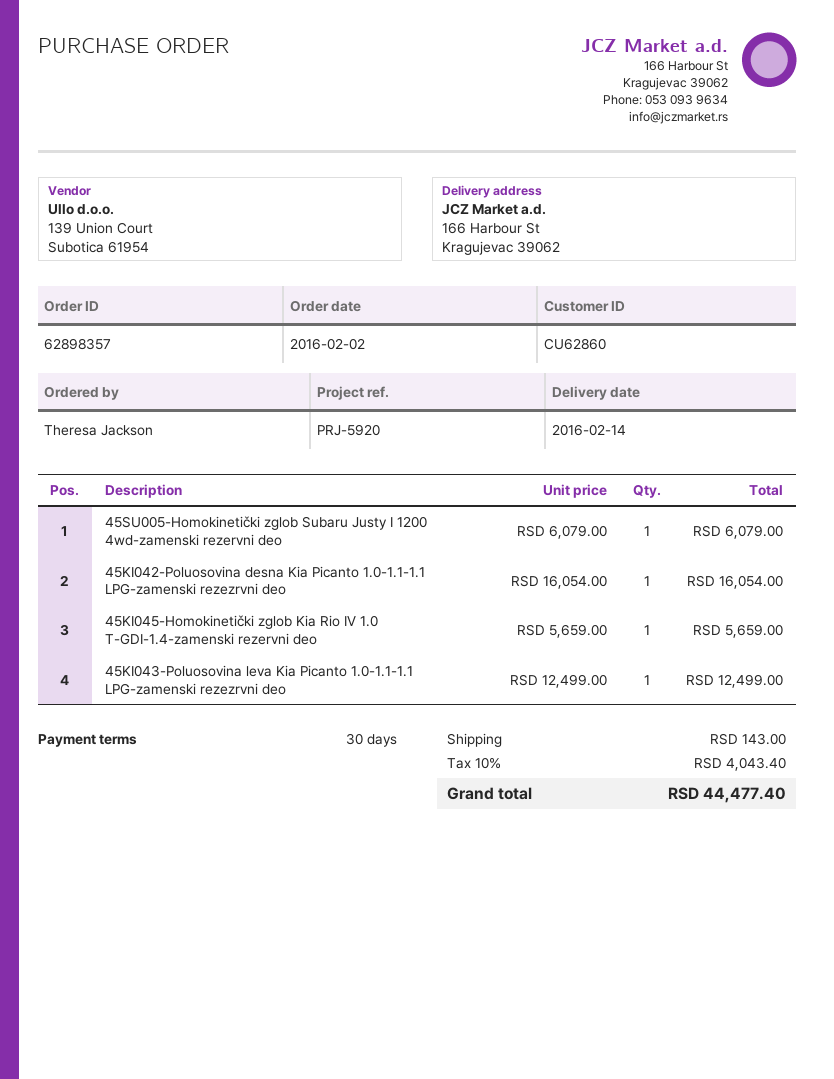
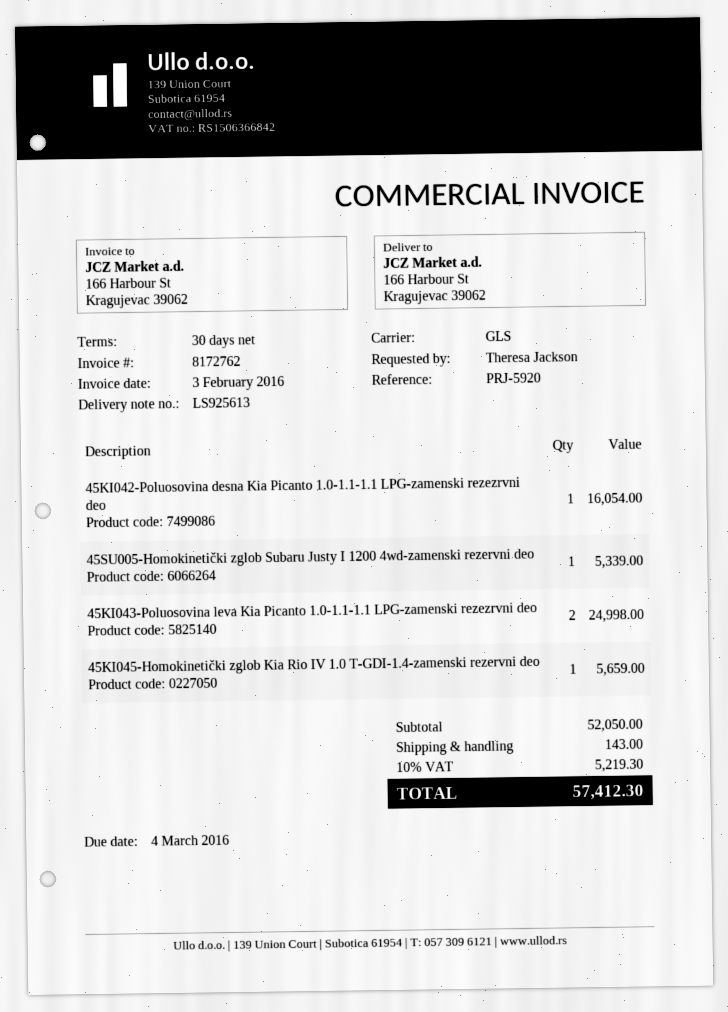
45SU005-Homokinetički zglob Subaru Justy I 1200 4wd-zamenski rezervni deo: 1 for 6079.00 -> 1 for 5339.00
45KI043-Poluosovina leva Kia Picanto 1.0-1.1-1.1 LPG-zamenski rezezrvni deo: 1 for 12499.00 -> 2 for 24998.00
tax: 10% = 4043.40 -> 10% = 5219.30
total: 44477.40 -> 57412.30

